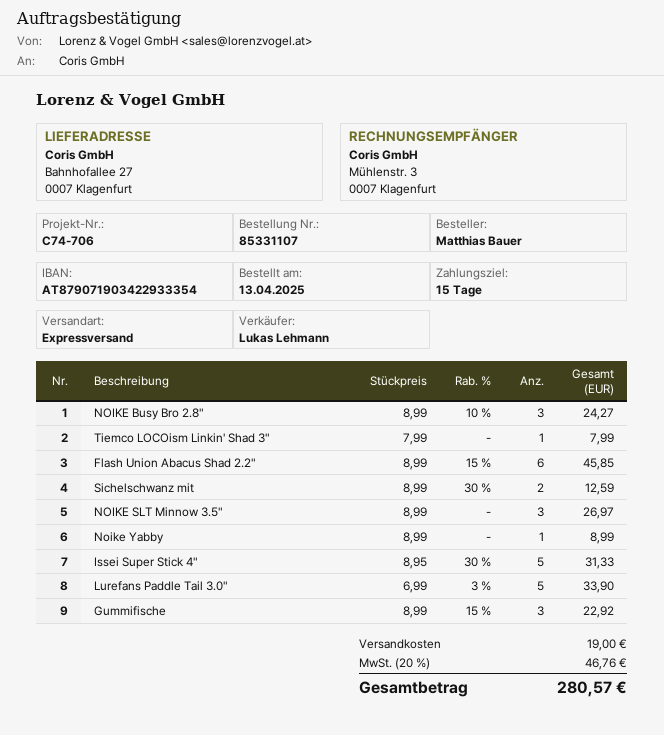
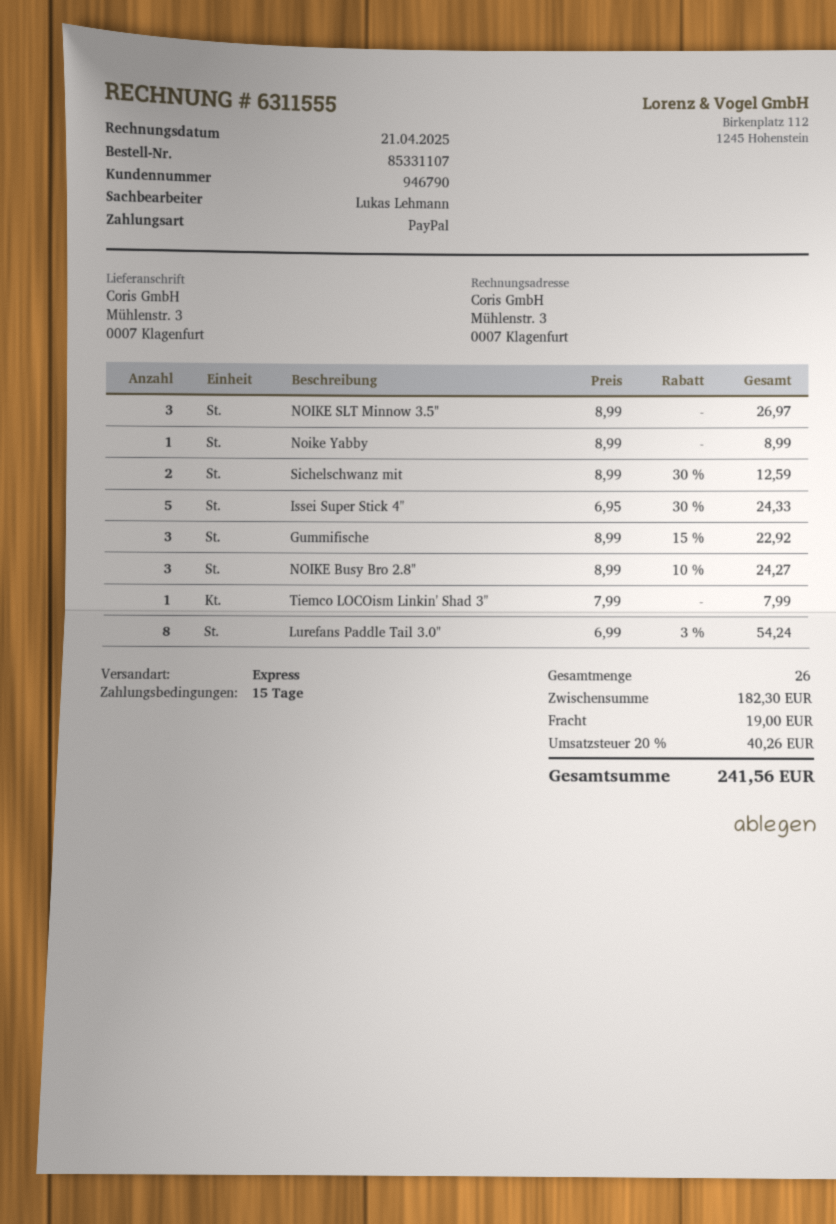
ship to: Bahnhofallee 27, 0007 Klagenfurt -> Mühlenstr. 3, 0007 Klagenfurt
Flash Union Abacus Shad 2.2": 6 x 8.99 - 15% = 45.85 -> none
Issei Super Stick 4": 5 x 8.95 - 30% = 31.33 -> 5 x 6.95 - 30% = 24.33
Lurefans Paddle Tail 3.0": 5 x 6.99 - 3% = 33.90 -> 8 x 6.99 - 3% = 54.24
tax: 20% = 46.76 -> 20% = 40.26
total: 280.57 -> 241.56

